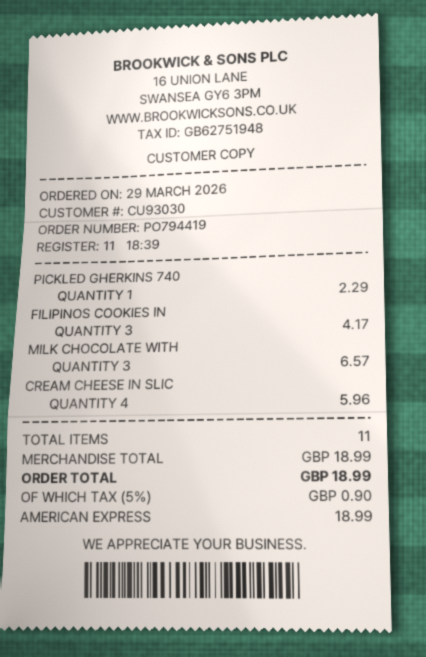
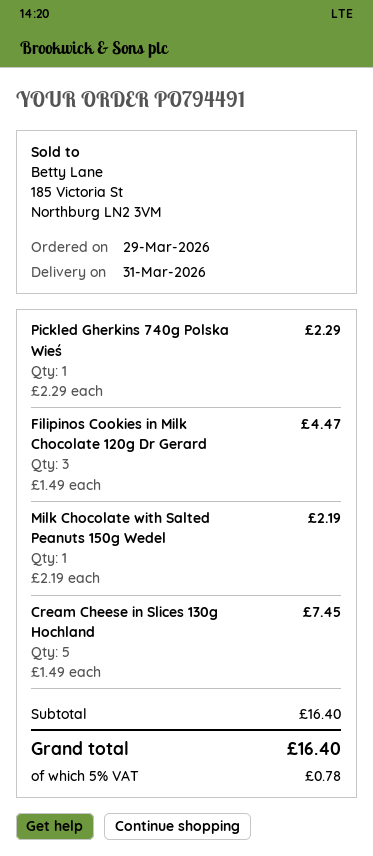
order number: PO794419 -> PO794491
FILIPINOS COOKIES IN: 3 for 4.17 -> 3 for 4.47
MILK CHOCOLATE WITH: 3 for 6.57 -> 1 for 2.19
CREAM CHEESE IN SLIC: 4 for 5.96 -> 5 for 7.45
subtotal: 18.99 -> 16.40
tax: 5% = 0.90 -> 5% = 0.78
total: 18.99 -> 16.40

